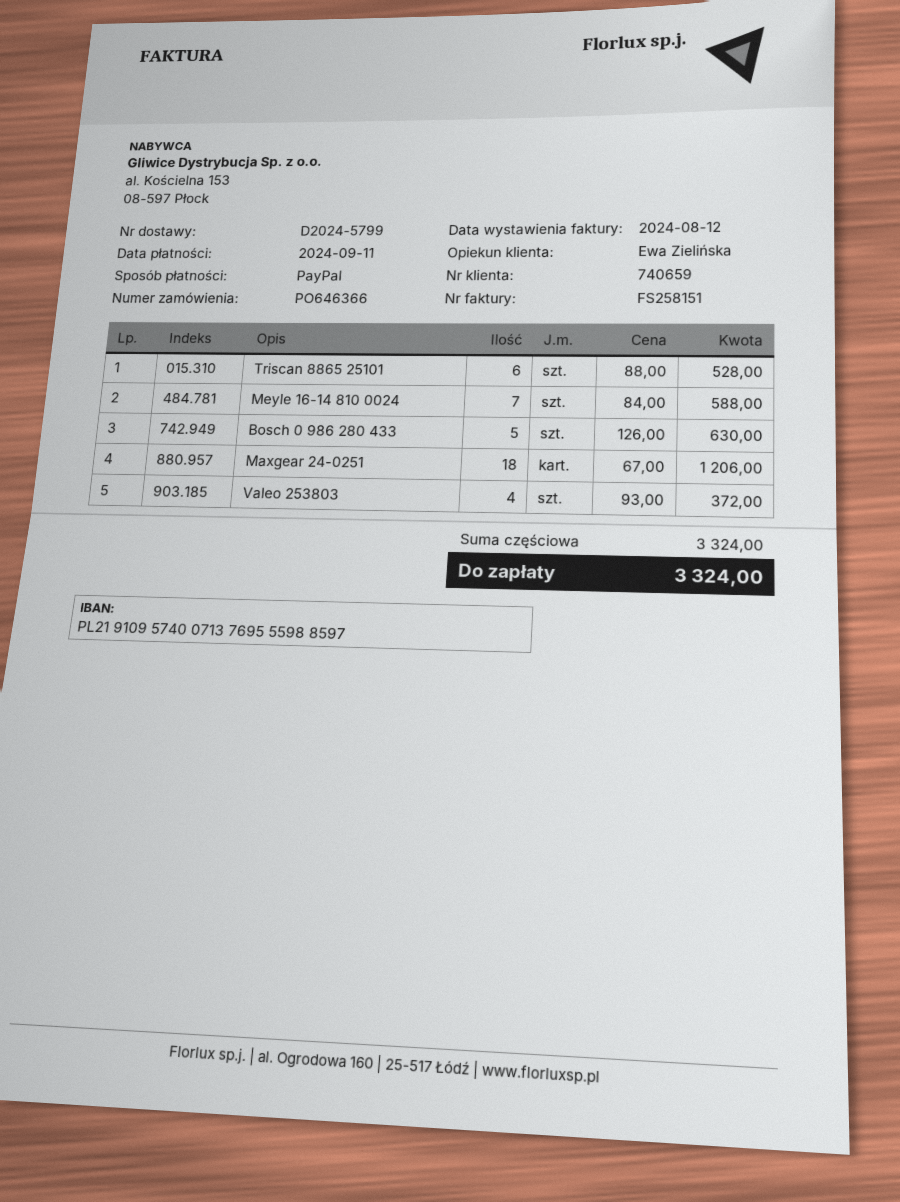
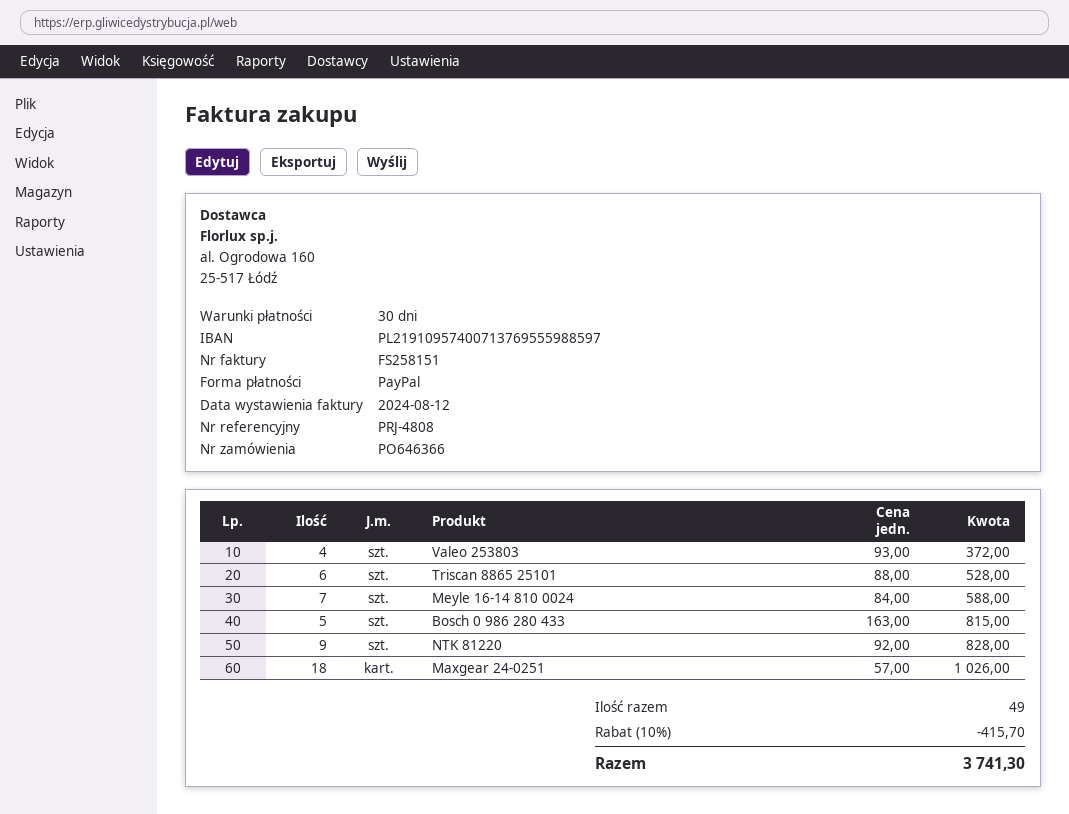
Bosch 0 986 280 433: 5 x 126.00 = 630.00 -> 5 x 163.00 = 815.00
Maxgear 24-0251: 18 x 67.00 = 1206.00 -> 18 x 57.00 = 1026.00
NTK 81220: none -> 9 x 92.00 = 828.00
discount: none -> 10% = 415.70
total: 3324.00 -> 3741.30

